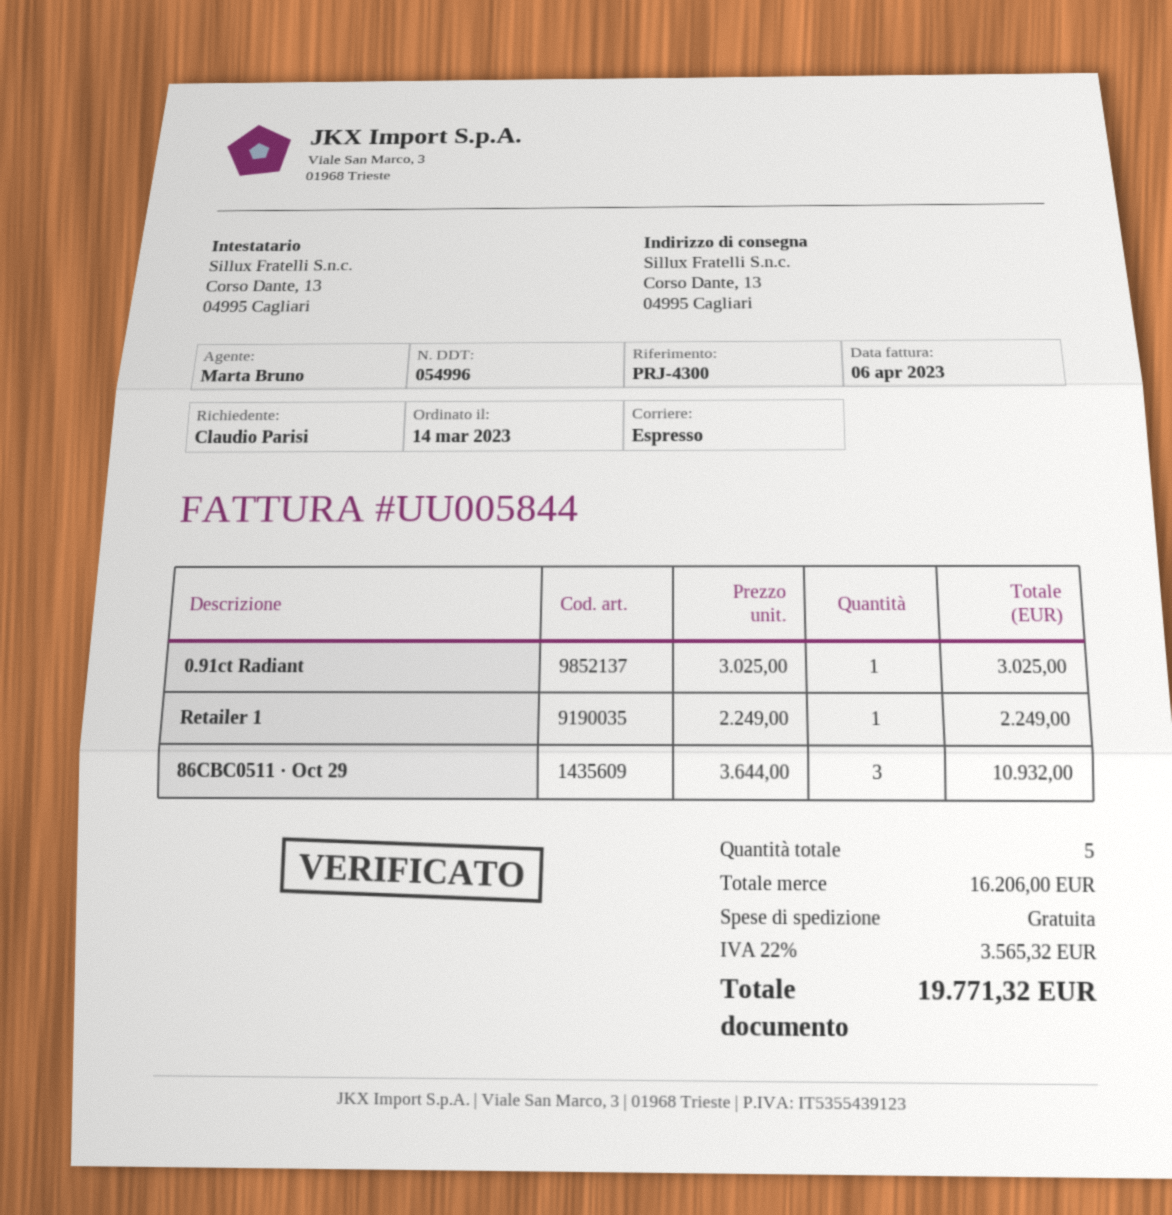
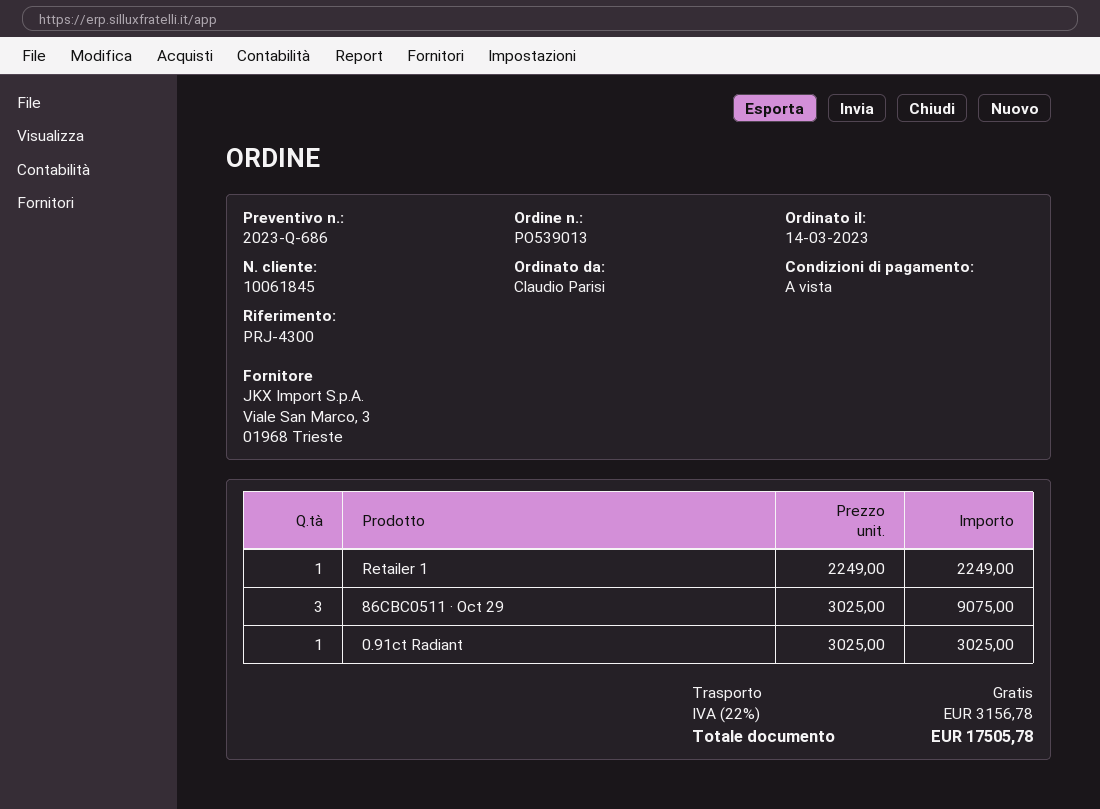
86CBC0511 · Oct 29: 3 x 3644.00 = 10932.00 -> 3 x 3025.00 = 9075.00
tax: 22% = 3565.32 -> 22% = 3156.78
total: 19771.32 -> 17505.78

